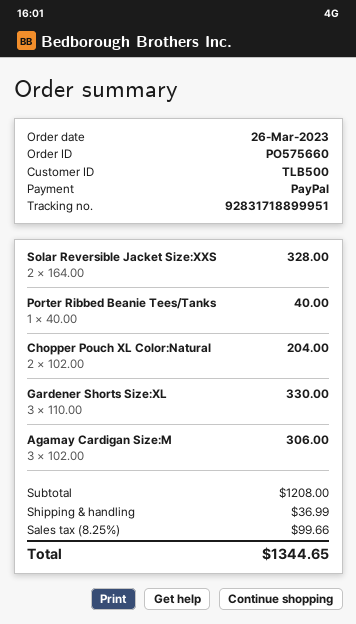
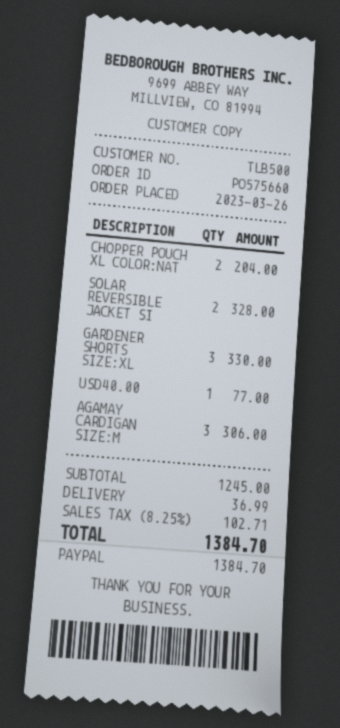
Porter Ribbed Beanie Tees/Tanks: 1 for 40.00 -> none
USD40.00: none -> 1 for 77.00
subtotal: 1208.00 -> 1245.00
tax: 8.25% = 99.66 -> 8.25% = 102.71
total: 1344.65 -> 1384.70

